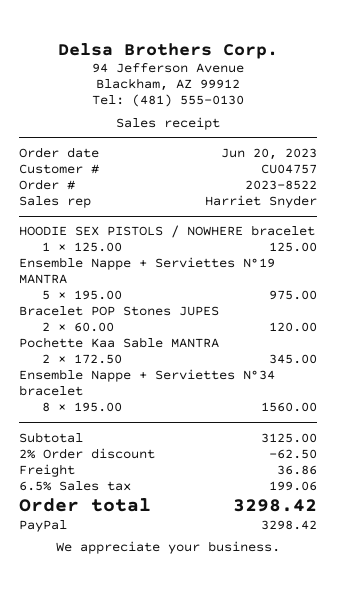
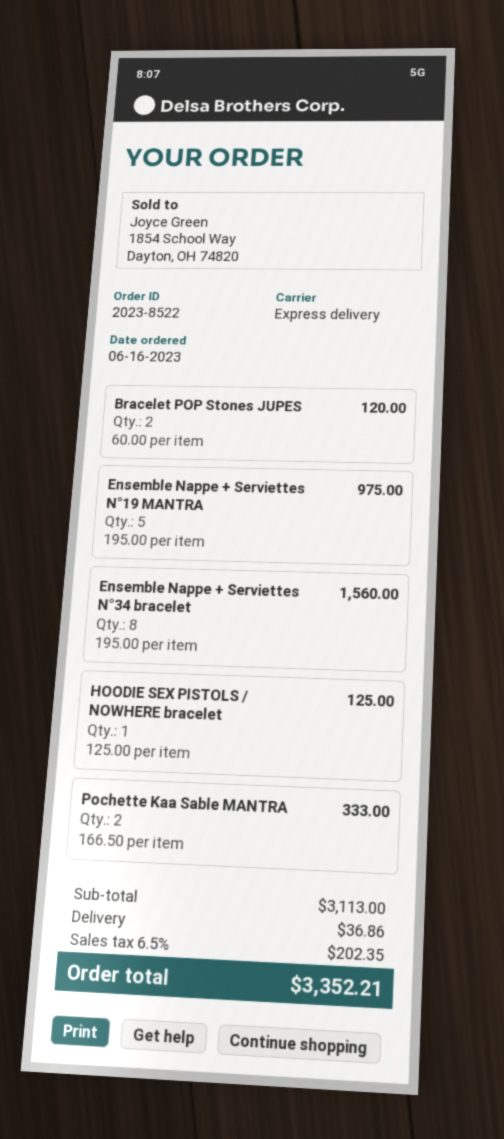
order date: 2023-06-20 -> 2023-06-16
Pochette Kaa Sable MANTRA: 2 x 172.50 = 345.00 -> 2 x 166.50 = 333.00
subtotal: 3125.00 -> 3113.00
discount: 2% = 62.50 -> none
tax: 6.5% = 199.06 -> 6.5% = 202.35
total: 3298.42 -> 3352.21

